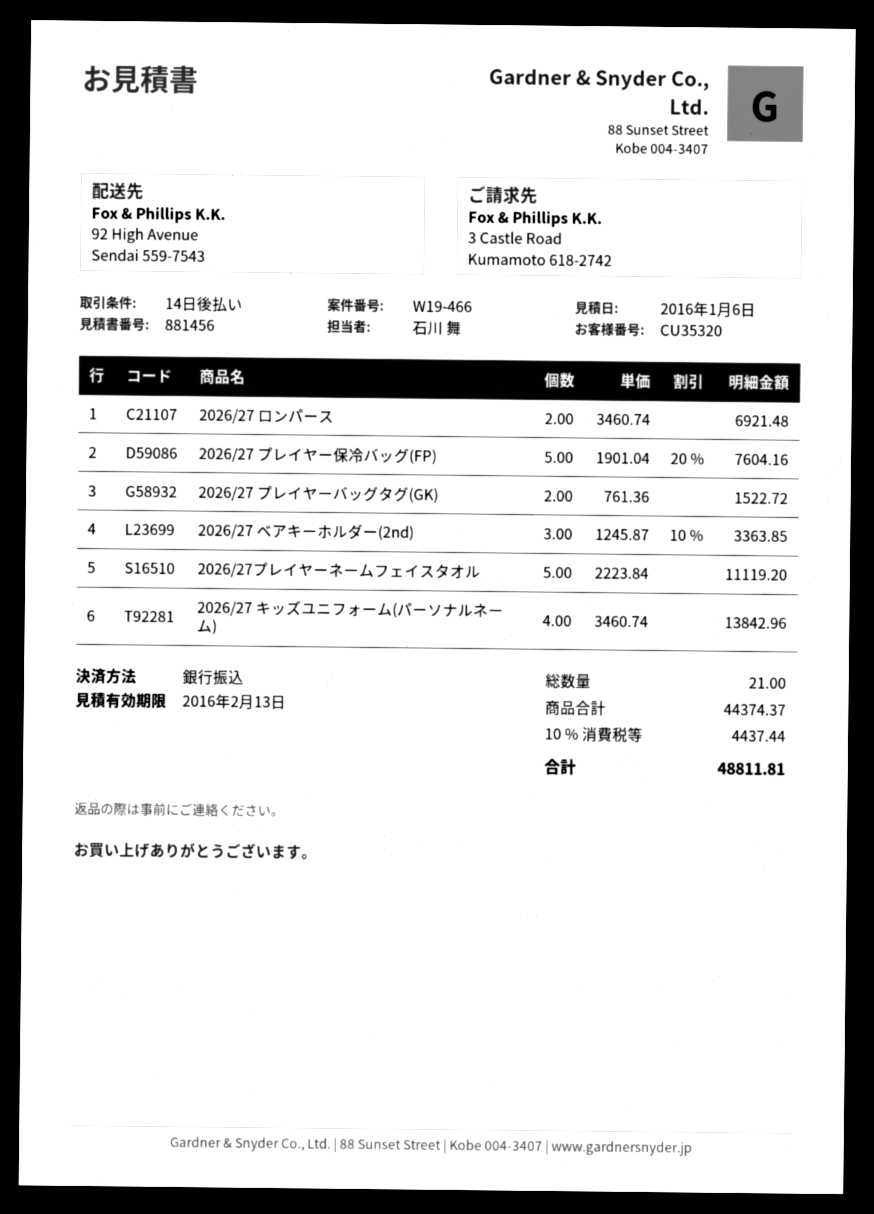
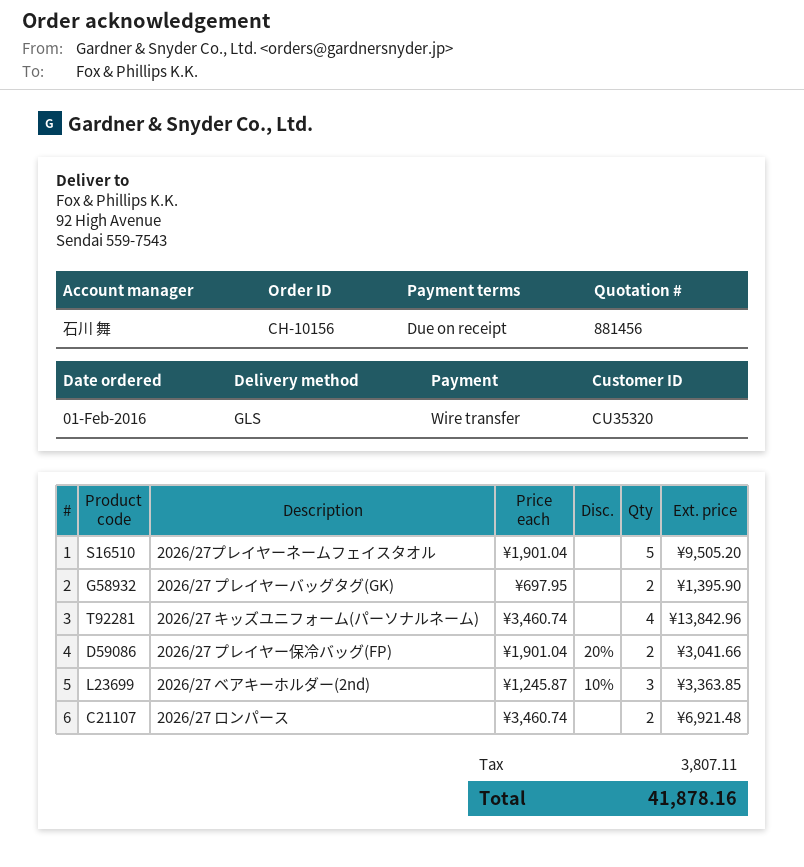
payment terms: 14 days -> on receipt
2026/27 プレイヤー保冷バッグ(FP): 5 x 1901.04 - 20% = 7604.16 -> 2 x 1901.04 - 20% = 3041.66
2026/27 プレイヤーバッグタグ(GK): 2 x 761.36 = 1522.72 -> 2 x 697.95 = 1395.90
2026/27プレイヤーネームフェイスタオル: 5 x 2223.84 = 11119.20 -> 5 x 1901.04 = 9505.20
tax: 4437.44 -> 3807.11
total: 48811.81 -> 41878.16

